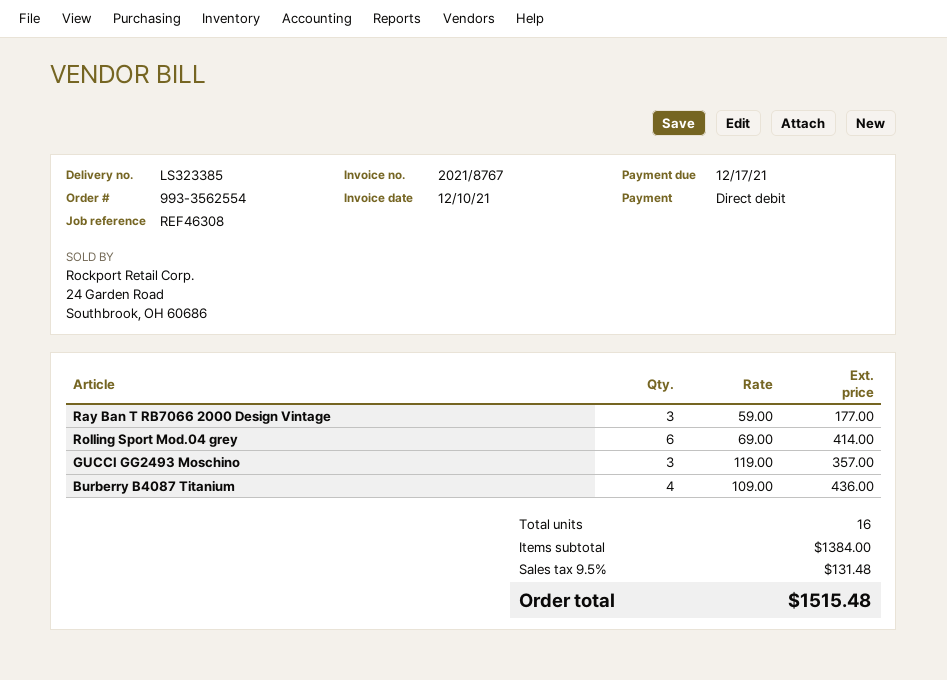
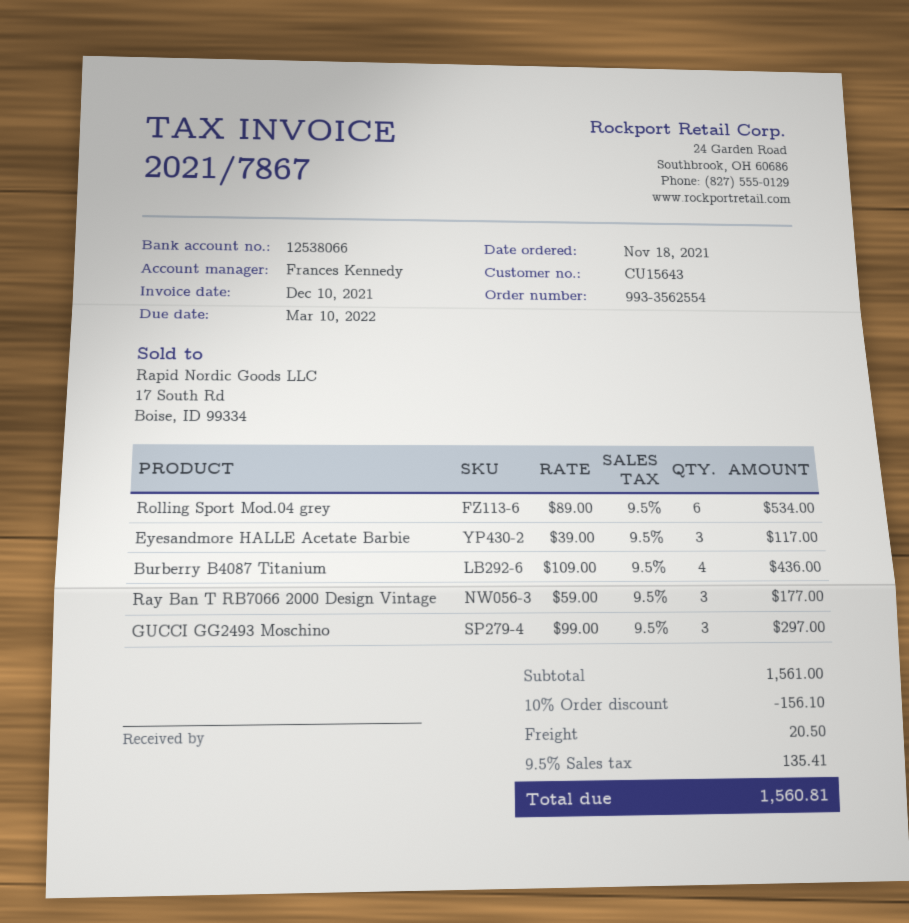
invoice number: 2021/8767 -> 2021/7867
due date: 2021-12-17 -> 2022-03-10
Rolling Sport Mod.04 grey: 6 x 69.00 = 414.00 -> 6 x 89.00 = 534.00
GUCCI GG2493 Moschino: 3 x 119.00 = 357.00 -> 3 x 99.00 = 297.00
Eyesandmore HALLE Acetate Barbie: none -> 3 x 39.00 = 117.00
subtotal: 1384.00 -> 1561.00
discount: none -> 10% = 156.10
shipping: none -> 20.50
tax: 9.5% = 131.48 -> 9.5% = 135.41
total: 1515.48 -> 1560.81

